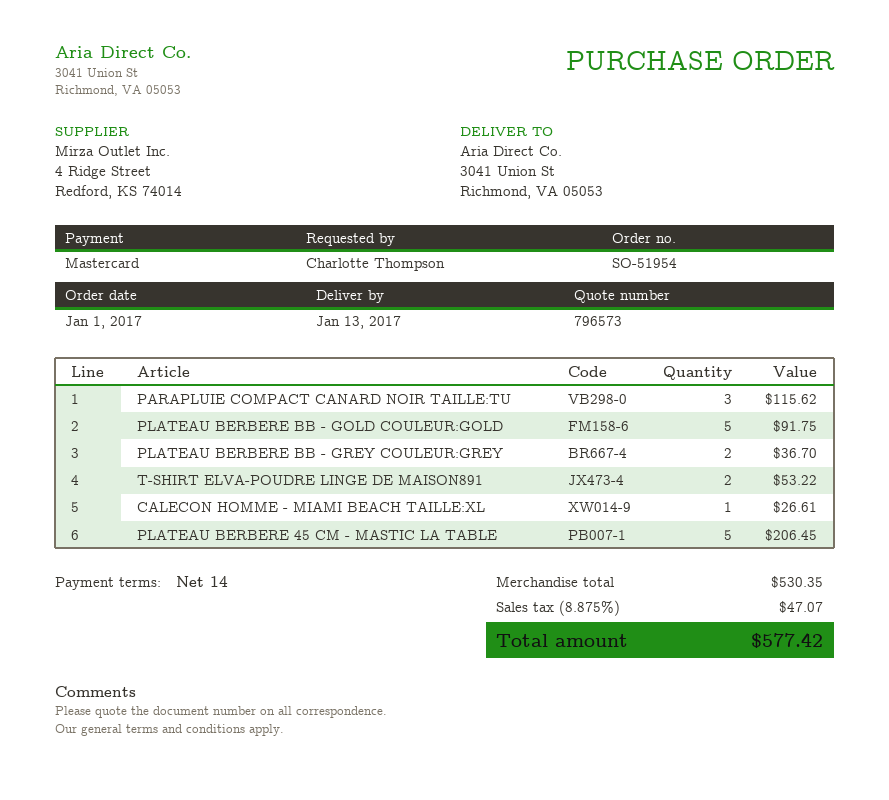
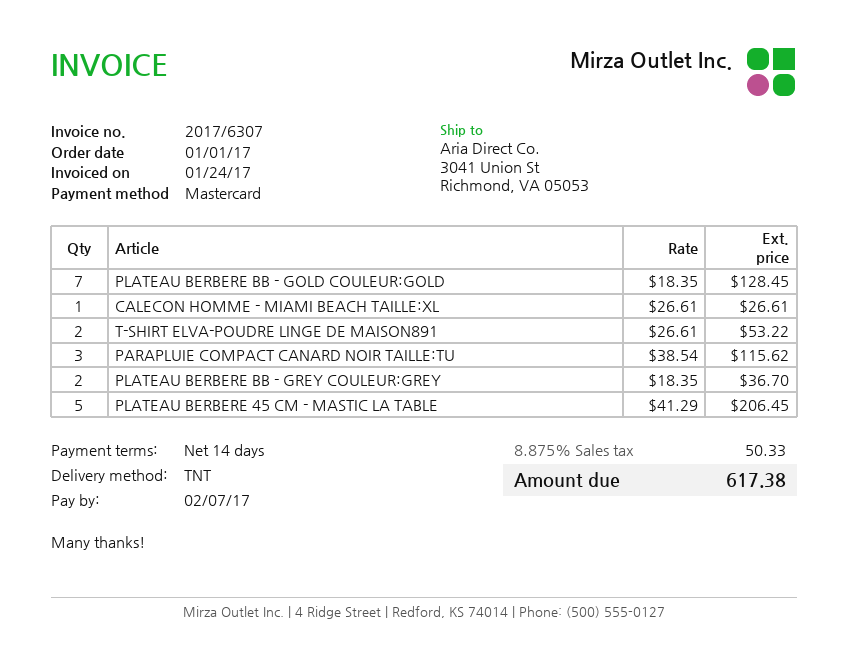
PLATEAU BERBERE BB - GOLD COULEUR:GOLD: 5 for 91.75 -> 7 for 128.45
tax: 8.875% = 47.07 -> 8.875% = 50.33
total: 577.42 -> 617.38

